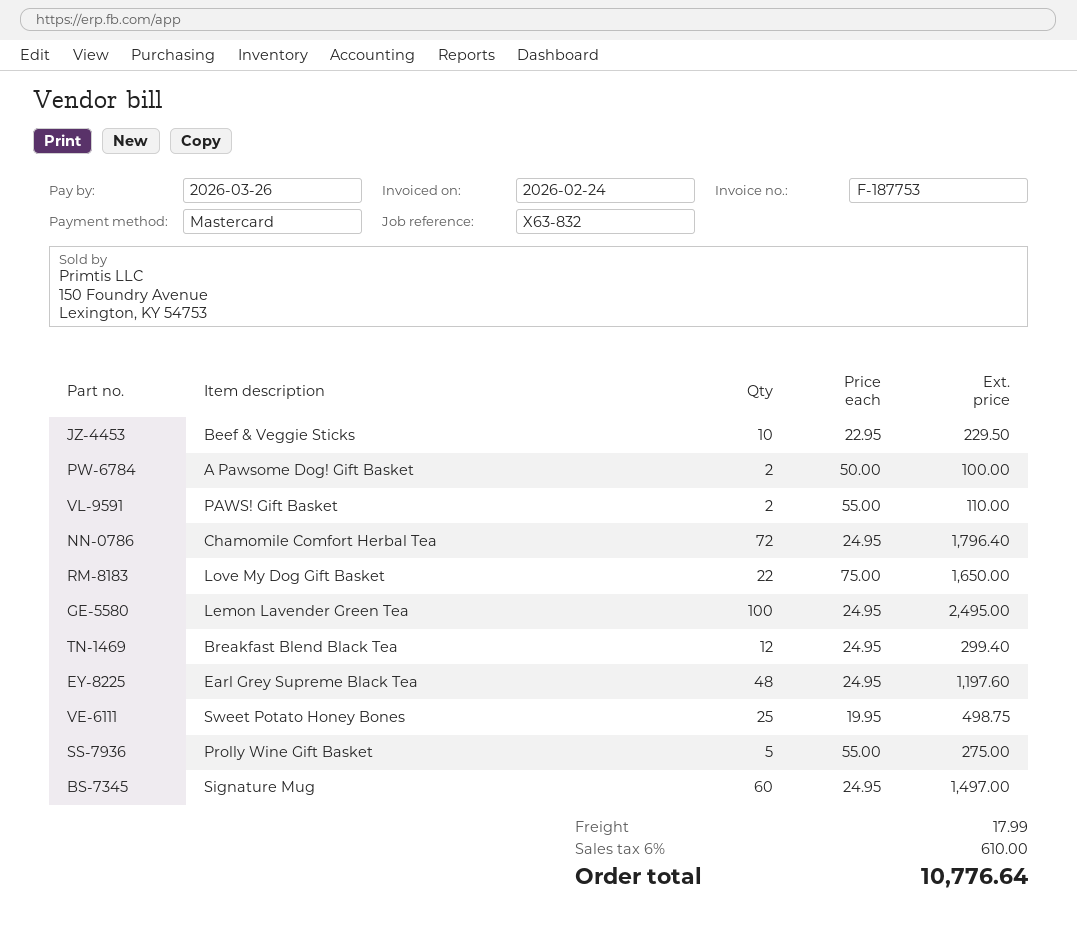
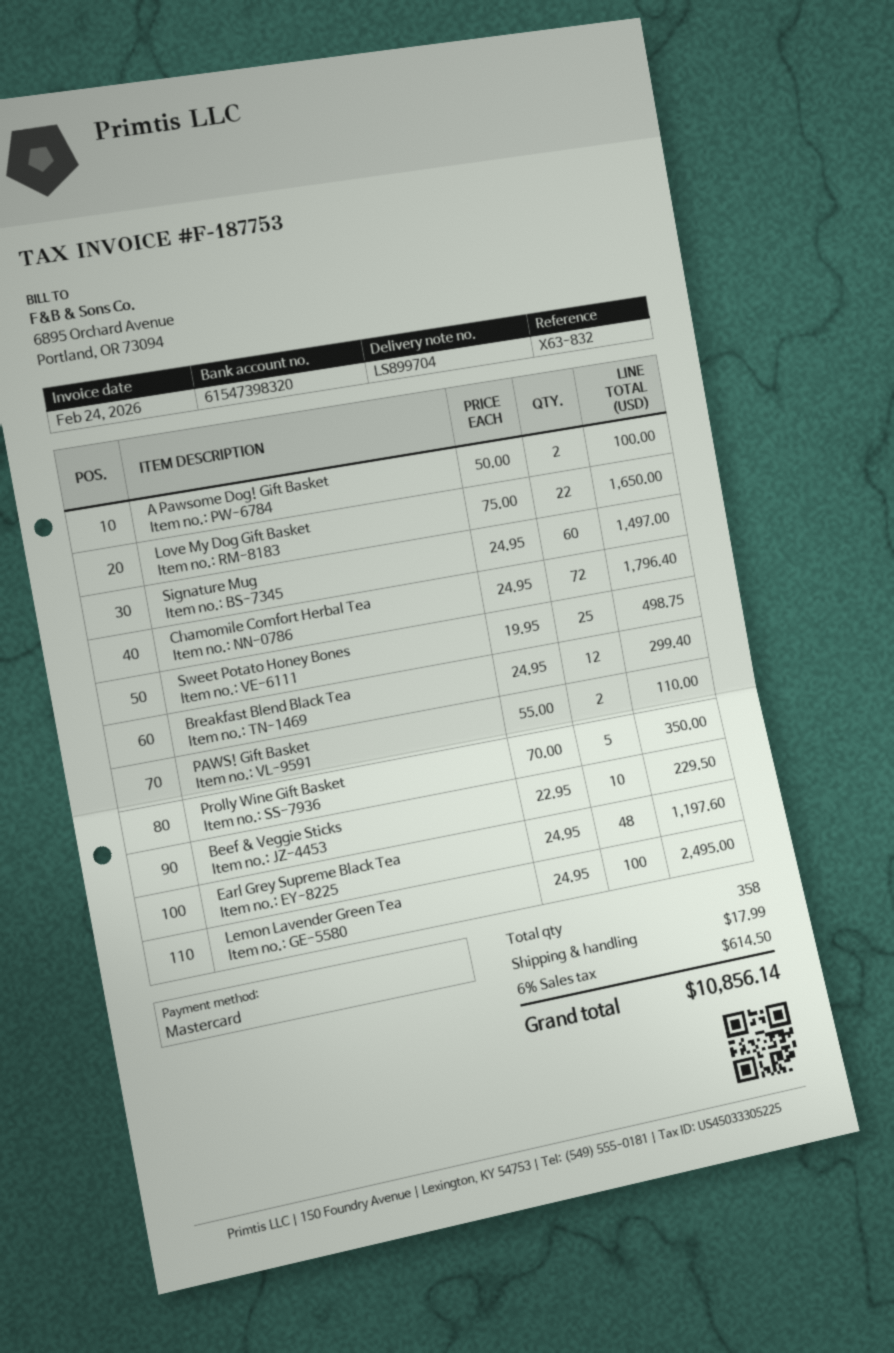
Prolly Wine Gift Basket: 5 x 55.00 = 275.00 -> 5 x 70.00 = 350.00
tax: 6% = 610.00 -> 6% = 614.50
total: 10776.64 -> 10856.14

